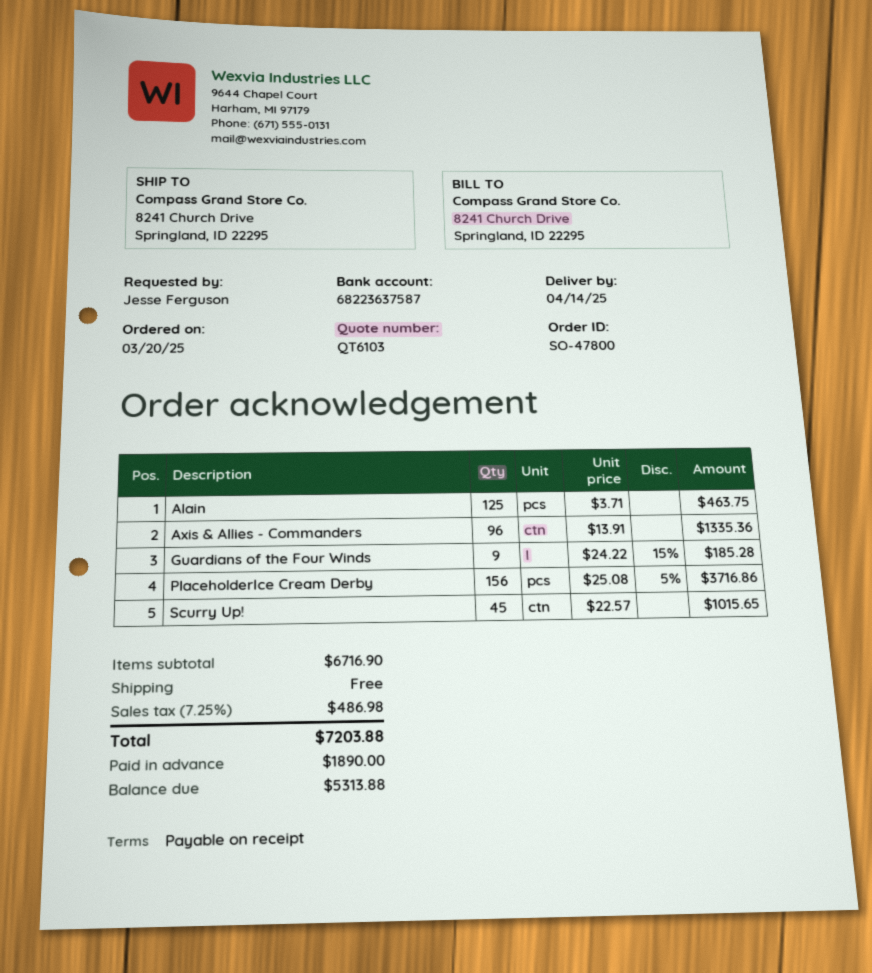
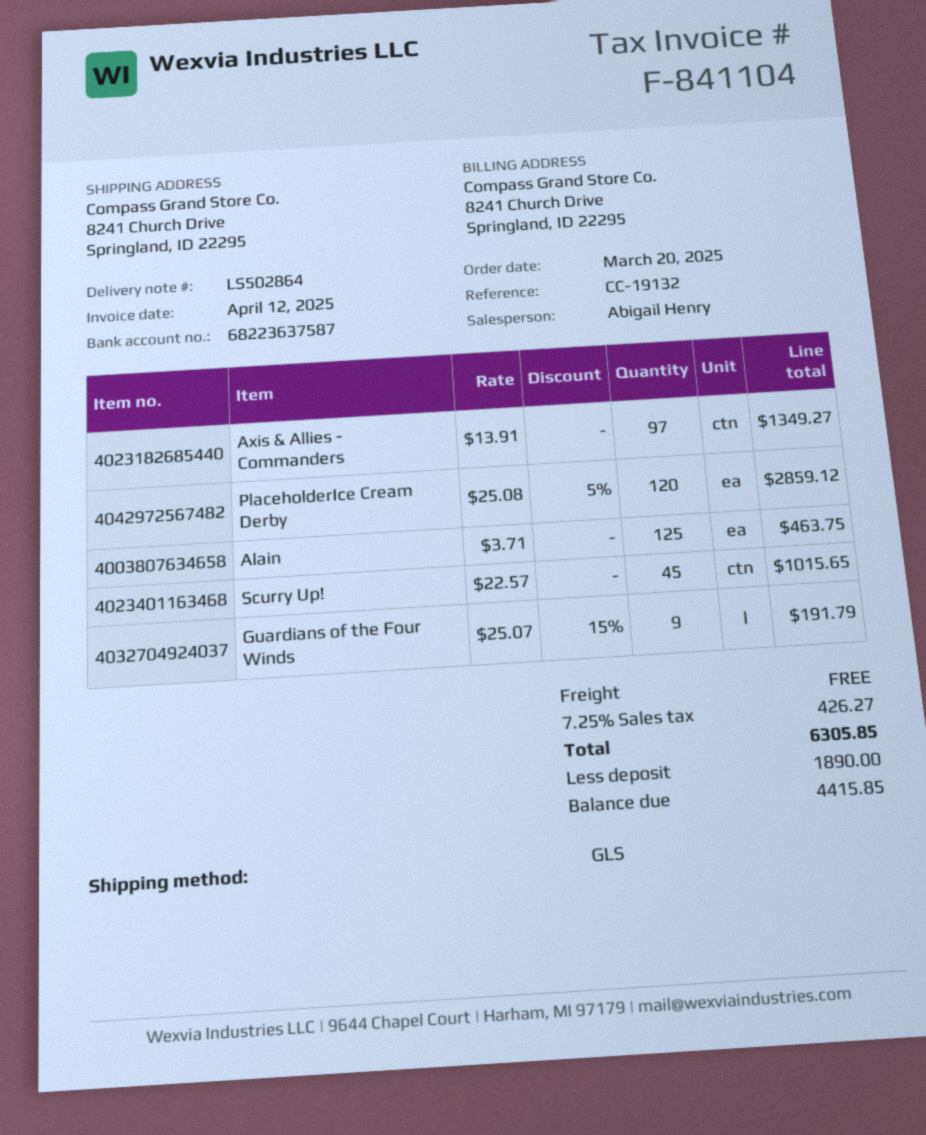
Axis & Allies - Commanders: 96 x 13.91 = 1335.36 -> 97 x 13.91 = 1349.27
Guardians of the Four Winds: 9 x 24.22 - 15% = 185.28 -> 9 x 25.07 - 15% = 191.79
PlaceholderIce Cream Derby: 156 x 25.08 - 5% = 3716.86 -> 120 x 25.08 - 5% = 2859.12
tax: 7.25% = 486.98 -> 7.25% = 426.27
total: 7203.88 -> 6305.85
balance: 5313.88 -> 4415.85

